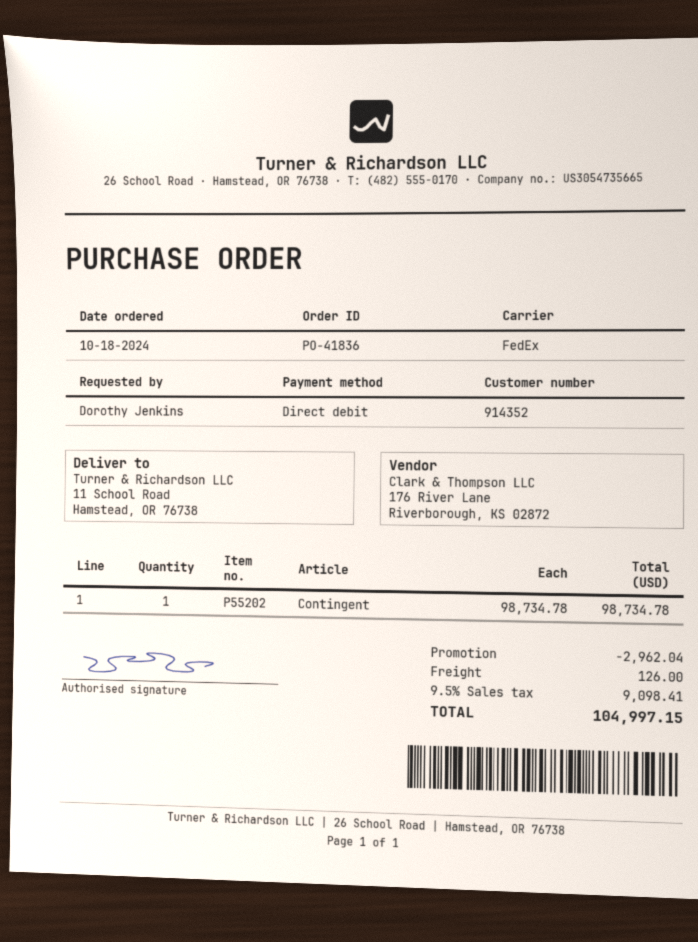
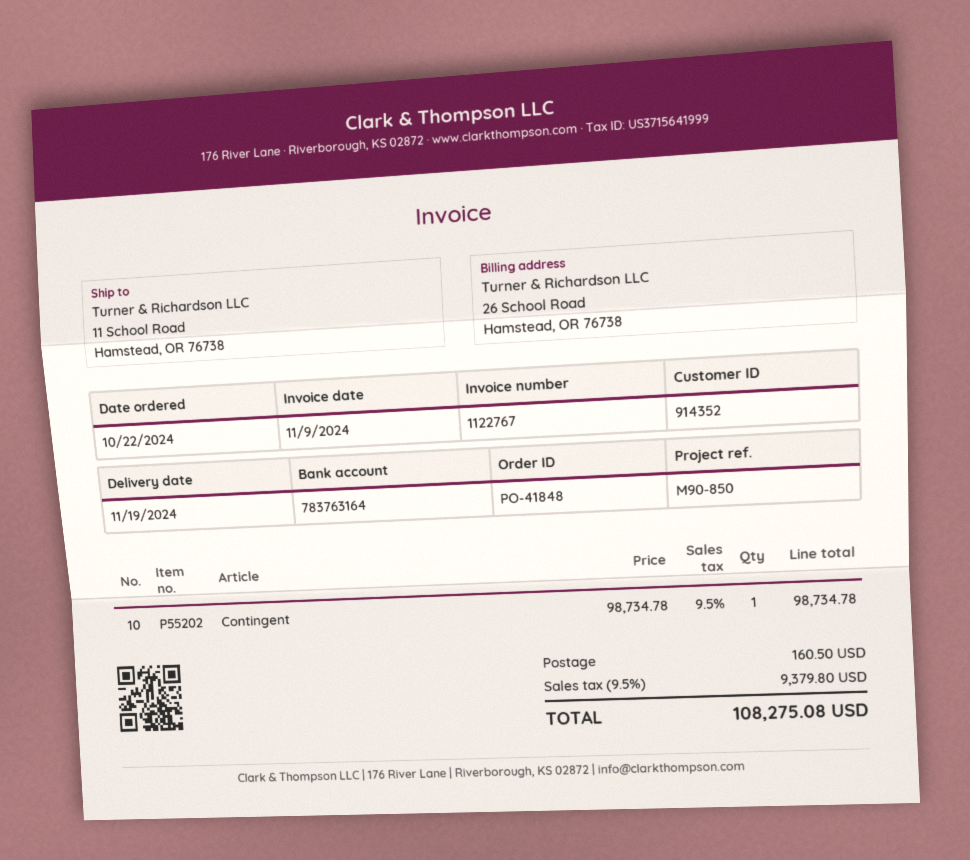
order number: PO-41836 -> PO-41848
order date: 2024-10-18 -> 2024-10-22
discount: 2962.04 -> none
shipping: 126.00 -> 160.50
tax: 9.5% = 9098.41 -> 9.5% = 9379.80
total: 104997.15 -> 108275.08

